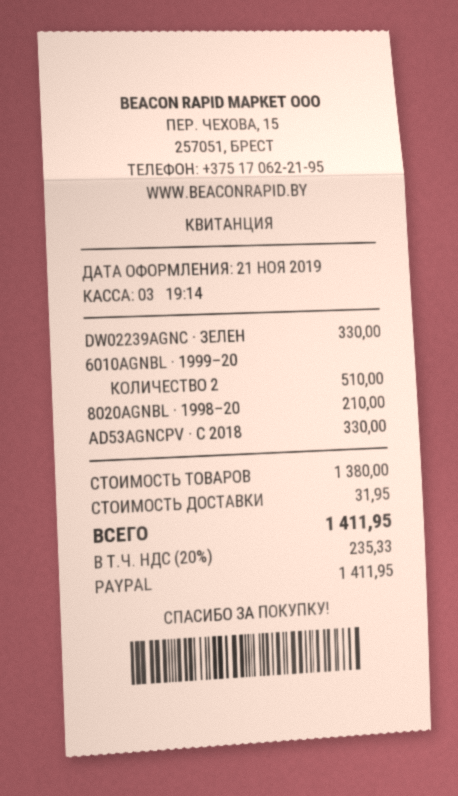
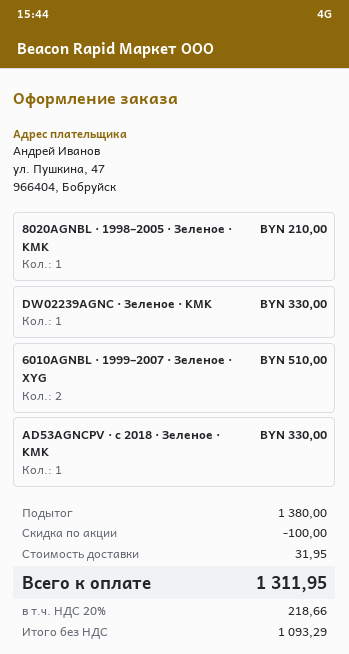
discount: none -> 100.00
tax: 20% = 235.33 -> 20% = 218.66
total: 1411.95 -> 1311.95

